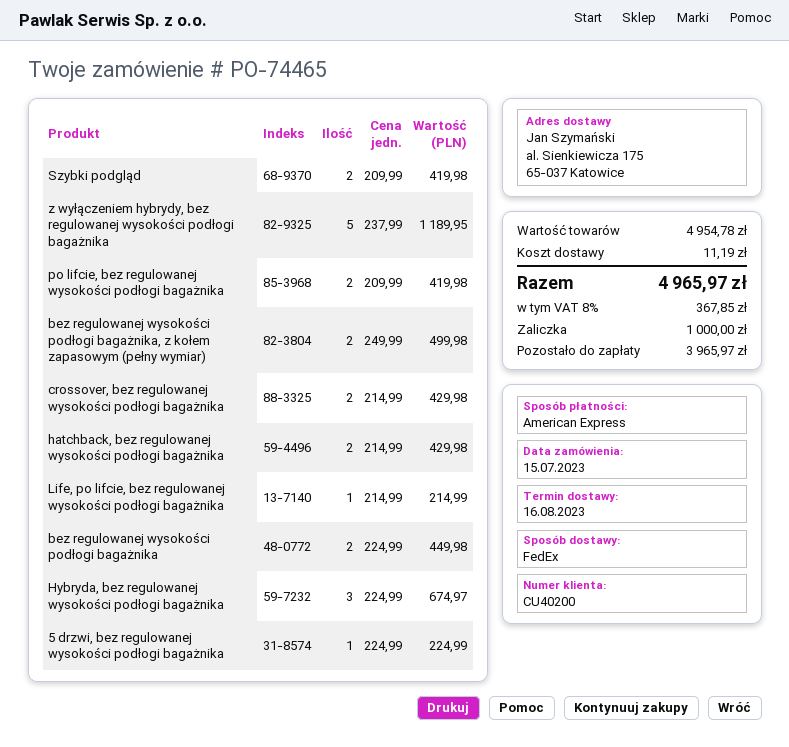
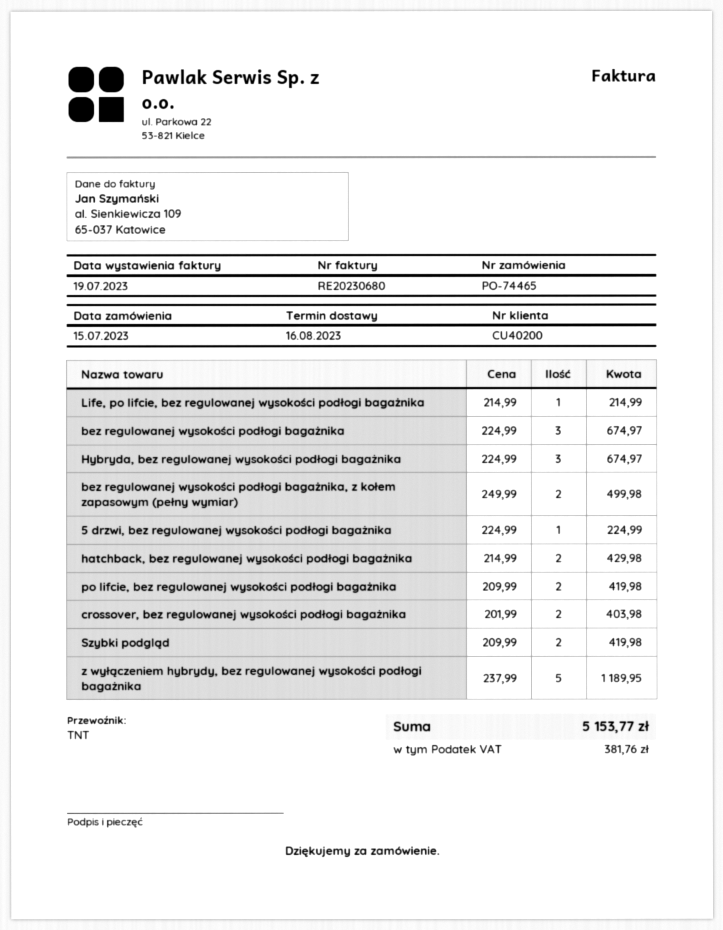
shipping method: FedEx -> TNT
crossover, bez regulowanej wysokości podłogi bagażnika: 2 x 214.99 = 429.98 -> 2 x 201.99 = 403.98
bez regulowanej wysokości podłogi bagażnika: 2 x 224.99 = 449.98 -> 3 x 224.99 = 674.97
shipping: 11.19 -> none
tax: 367.85 -> 381.76
total: 4965.97 -> 5153.77

